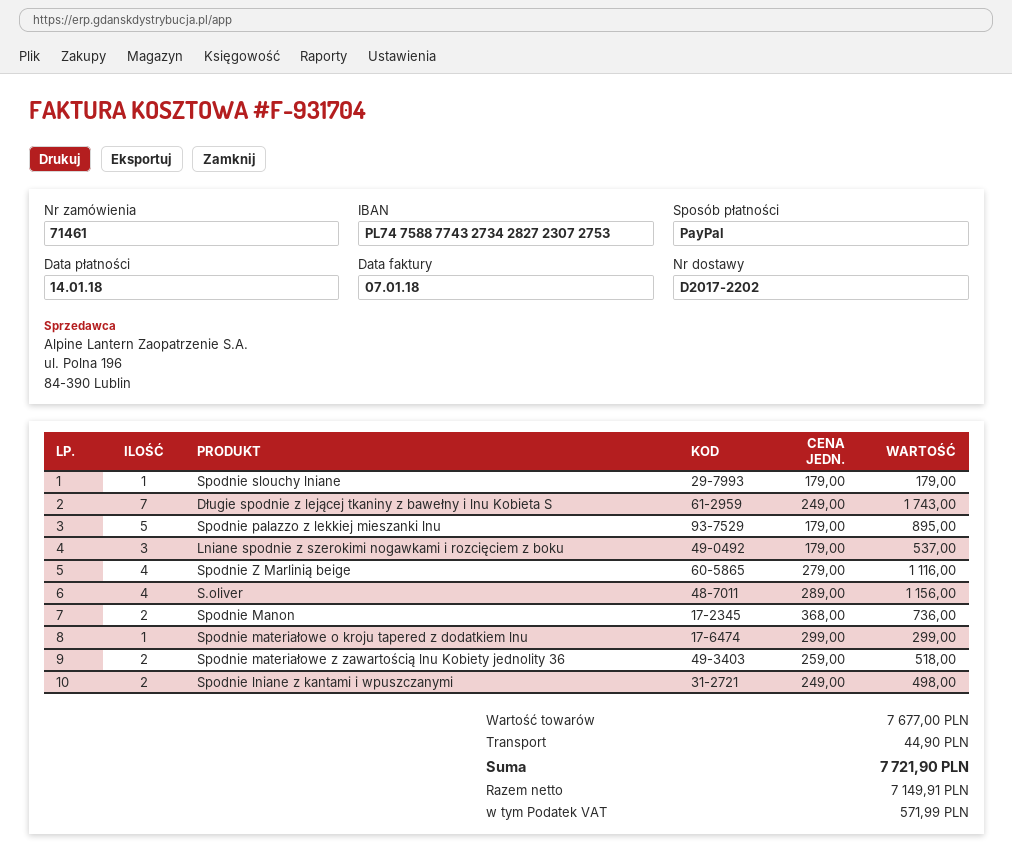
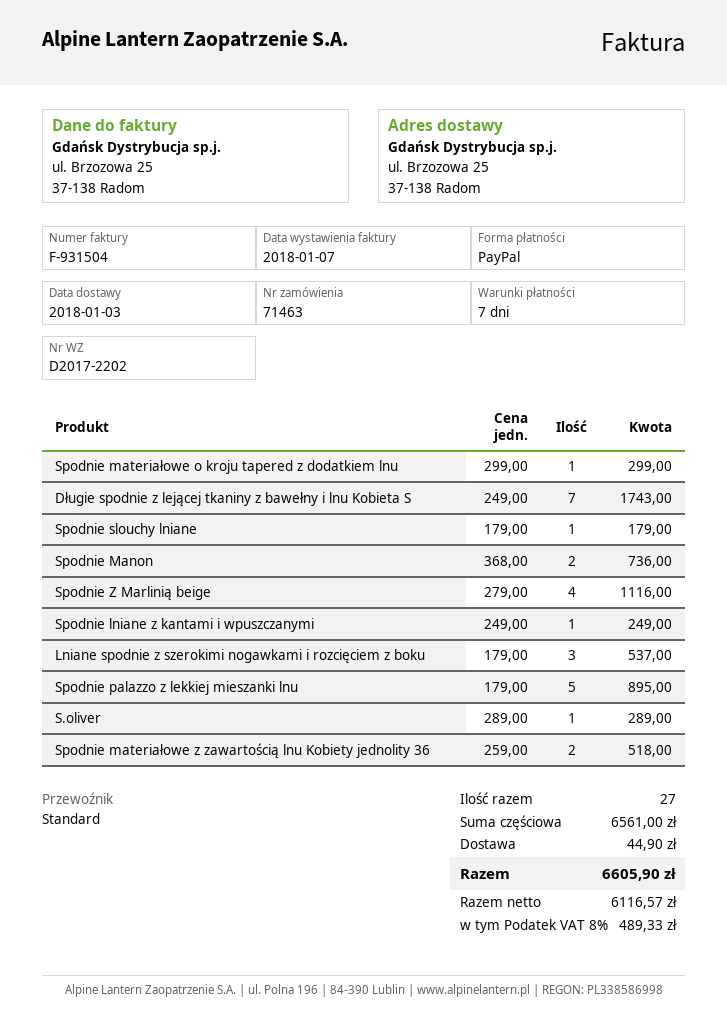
order number: 71461 -> 71463
invoice number: F-931704 -> F-931504
S.oliver: 4 x 289.00 = 1156.00 -> 1 x 289.00 = 289.00
Spodnie lniane z kantami i wpuszczanymi: 2 x 249.00 = 498.00 -> 1 x 249.00 = 249.00
subtotal: 7677.00 -> 6561.00
net: 7149.91 -> 6116.57
tax: 571.99 -> 489.33
total: 7721.90 -> 6605.90

